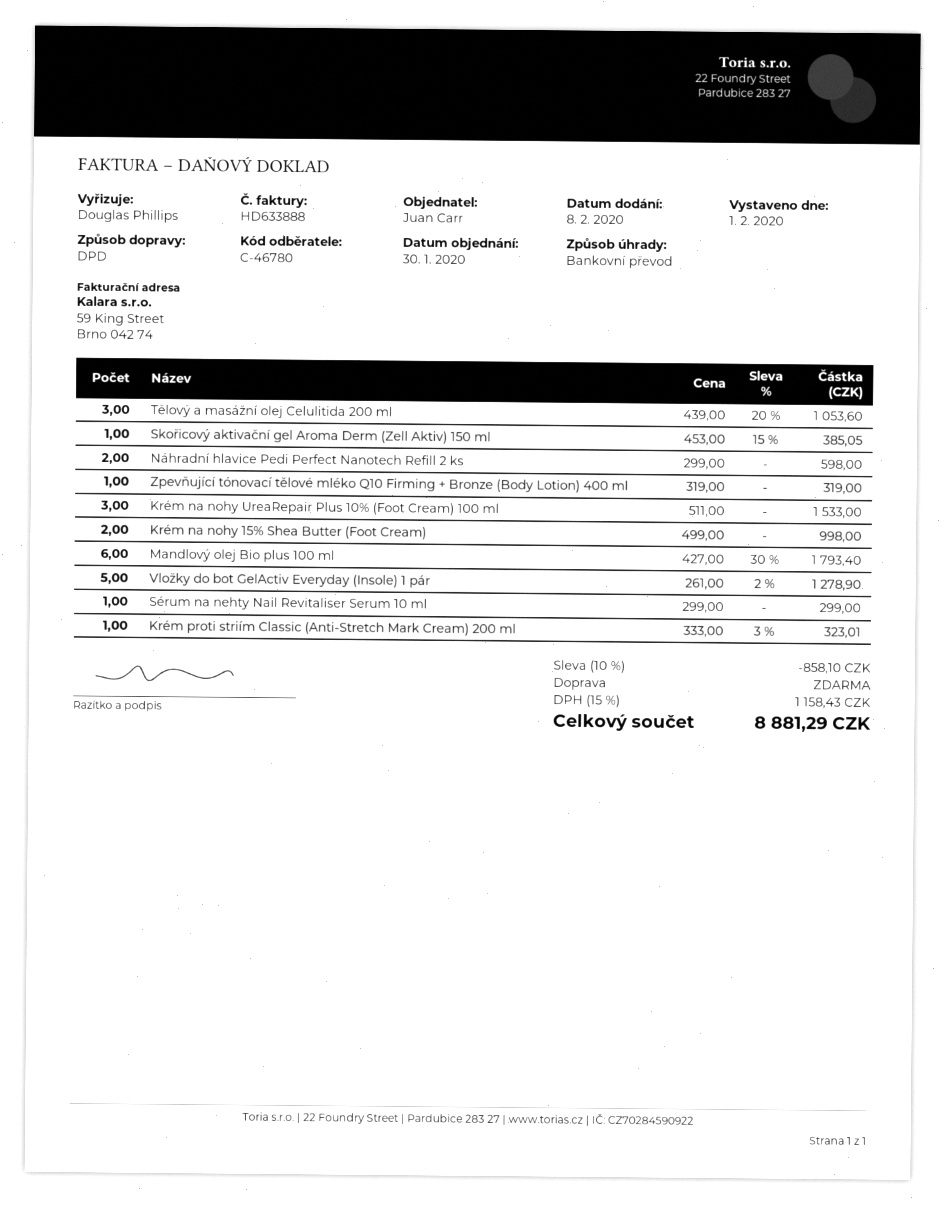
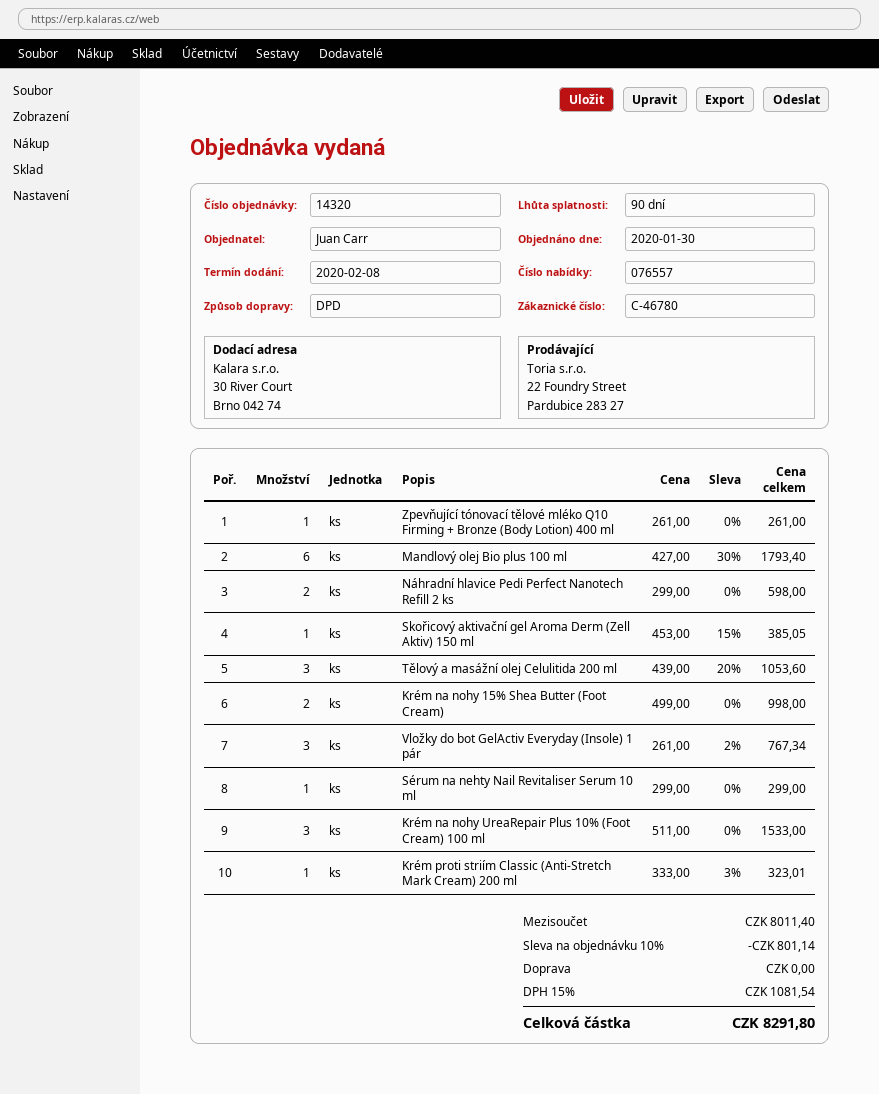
Zpevňující tónovací tělové mléko Q10 Firming + Bronze (Body Lotion) 400 ml: 1 x 319.00 = 319.00 -> 1 x 261.00 = 261.00
Vložky do bot GelActiv Everyday (Insole) 1 pár: 5 x 261.00 - 2% = 1278.90 -> 3 x 261.00 - 2% = 767.34
discount: 10% = 858.10 -> 10% = 801.14
tax: 15% = 1158.43 -> 15% = 1081.54
total: 8881.29 -> 8291.80

